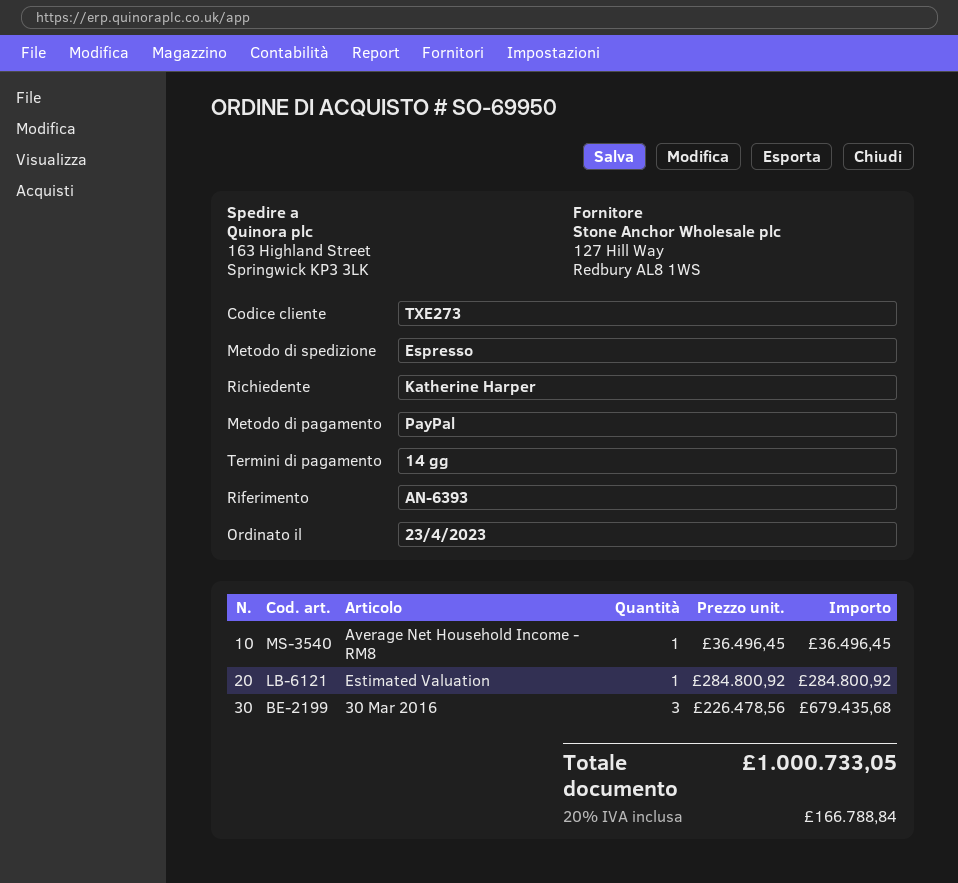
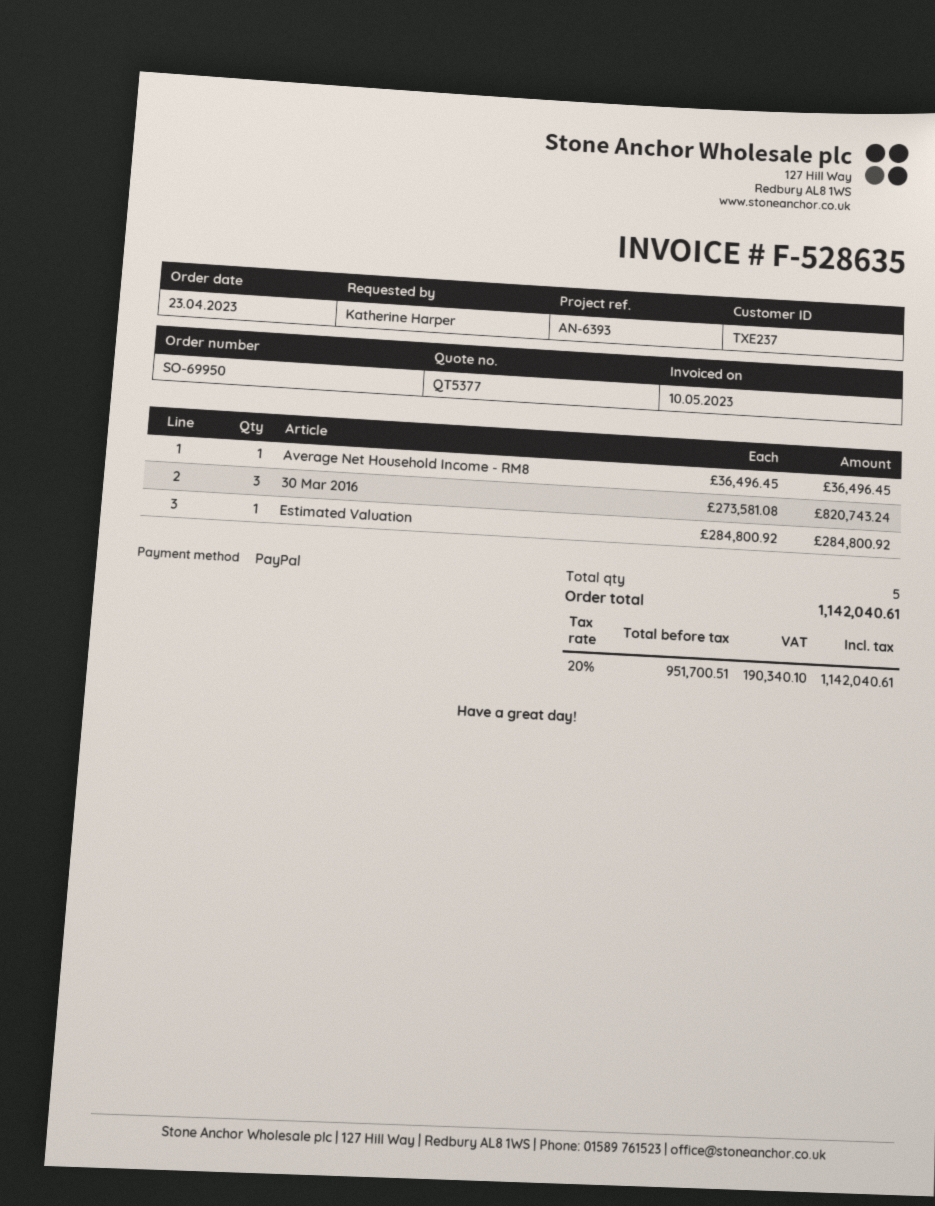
customer number: TXE273 -> TXE237
30 Mar 2016: 3 x 226478.56 = 679435.68 -> 3 x 273581.08 = 820743.24
tax: 20% = 166788.84 -> 20% = 190340.10
total: 1000733.05 -> 1142040.61

